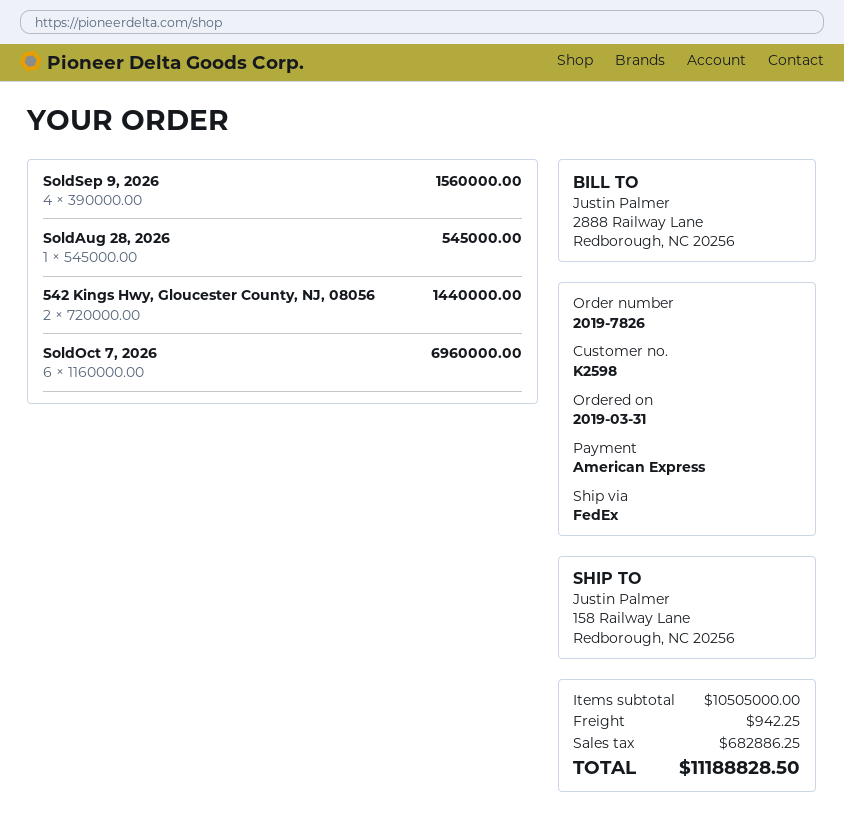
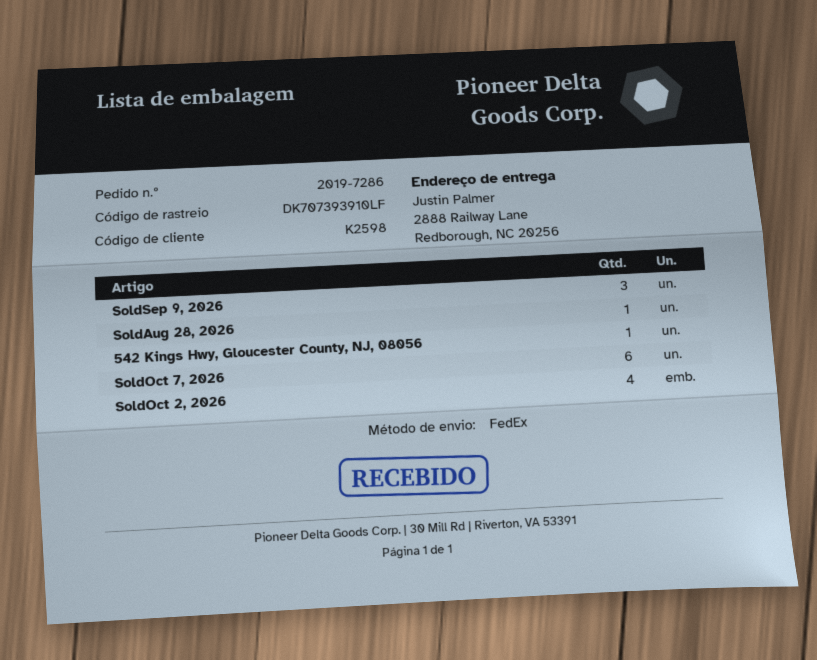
order number: 2019-7826 -> 2019-7286
ship to: 158 Railway Lane, Redborough, NC 20256 -> 2888 Railway Lane, Redborough, NC 20256
SoldSep 9, 2026: 4 -> 3
542 Kings Hwy, Gloucester County, NJ, 08056: 2 -> 1
SoldOct 2, 2026: none -> 4

